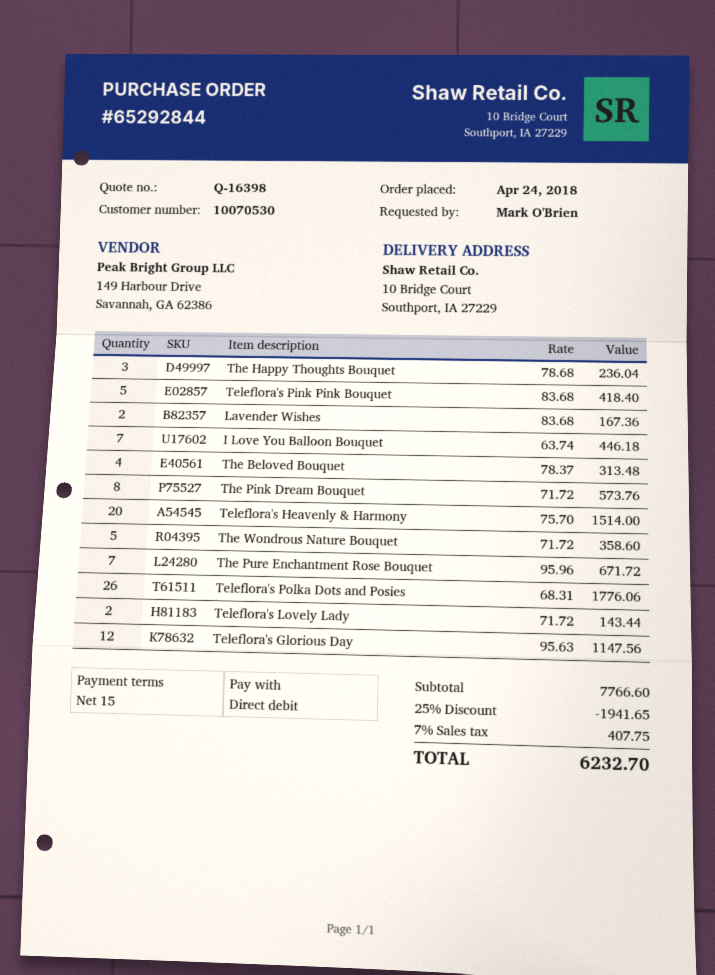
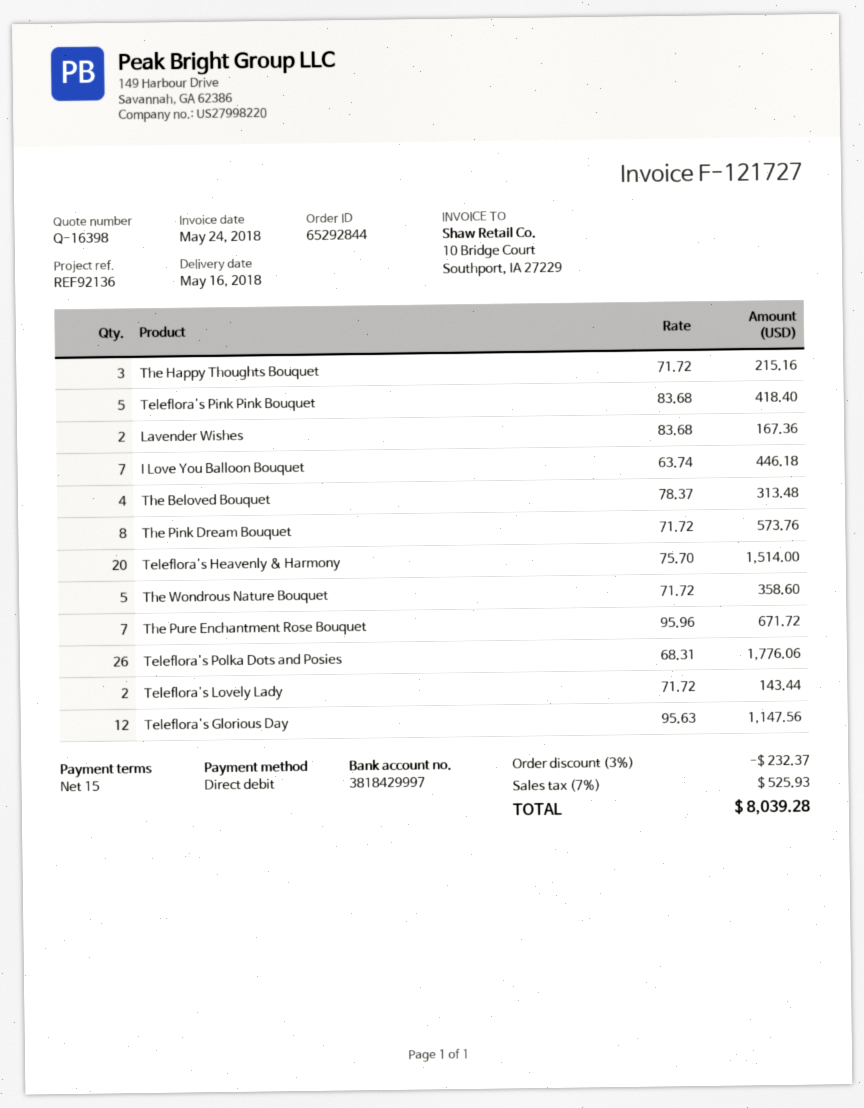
The Happy Thoughts Bouquet: 3 x 78.68 = 236.04 -> 3 x 71.72 = 215.16
discount: 25% = 1941.65 -> 3% = 232.37
tax: 7% = 407.75 -> 7% = 525.93
total: 6232.70 -> 8039.28

